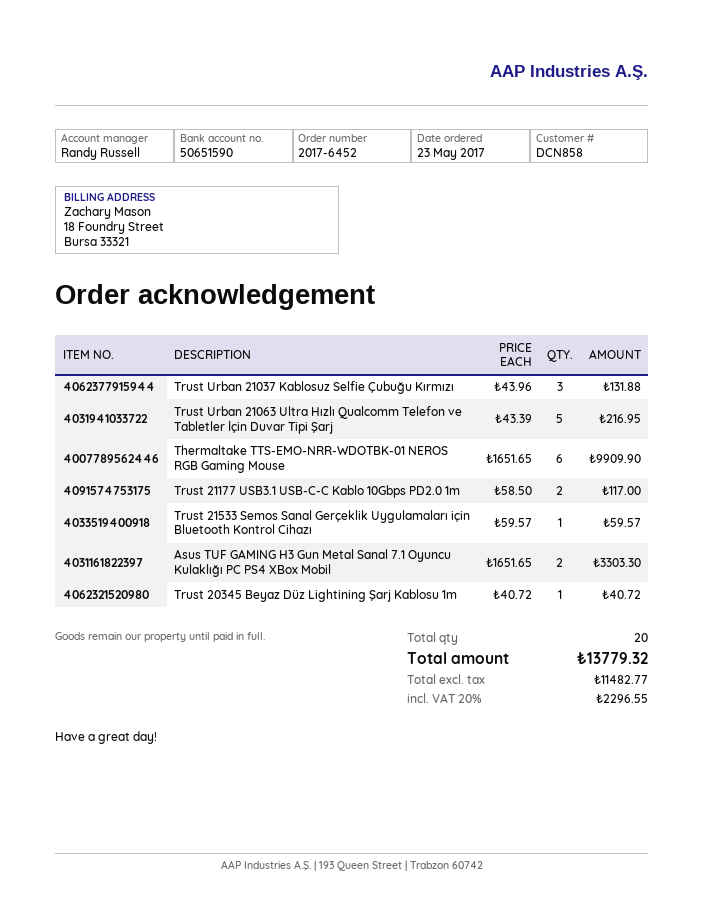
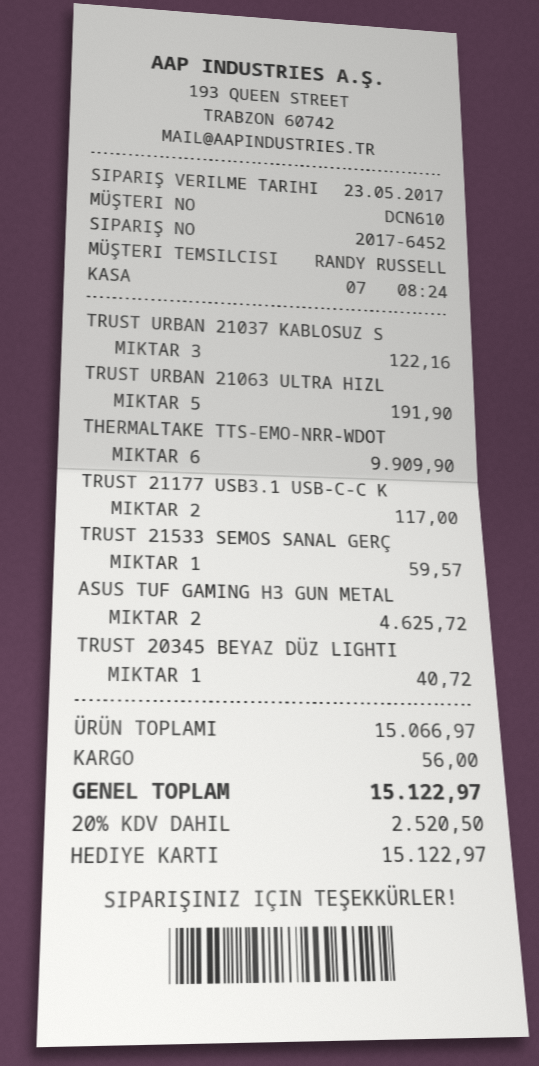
customer number: DCN858 -> DCN610
Trust Urban 21037 Kablosuz Selfie Çubuğu Kırmızı: 3 for 131.88 -> 3 for 122.16
Trust Urban 21063 Ultra Hızlı Qualcomm Telefon ve Tabletler İçin Duvar Tipi Şarj: 5 for 216.95 -> 5 for 191.90
Asus TUF GAMING H3 Gun Metal Sanal 7.1 Oyuncu Kulaklığı PC PS4 XBox Mobil: 2 for 3303.30 -> 2 for 4625.72
shipping: none -> 56.00
tax: 20% = 2296.55 -> 20% = 2520.50
total: 13779.32 -> 15122.97

